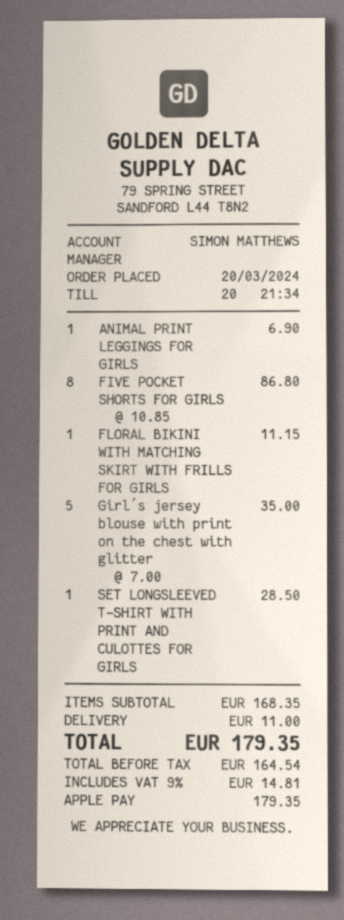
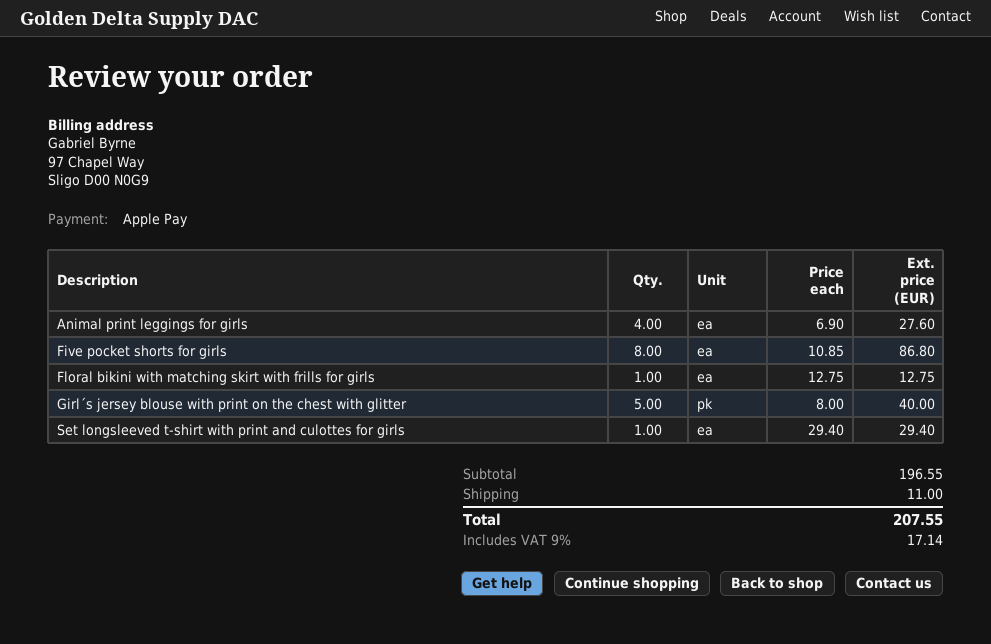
ANIMAL PRINT LEGGINGS FOR GIRLS: 1 x 6.90 = 6.90 -> 4 x 6.90 = 27.60
FLORAL BIKINI WITH MATCHING SKIRT WITH FRILLS FOR GIRLS: 1 x 11.15 = 11.15 -> 1 x 12.75 = 12.75
Girl΄s jersey blouse with print on the chest with glitter: 5 x 7.00 = 35.00 -> 5 x 8.00 = 40.00
SET LONGSLEEVED T-SHIRT WITH PRINT AND CULOTTES FOR GIRLS: 1 x 28.50 = 28.50 -> 1 x 29.40 = 29.40
subtotal: 168.35 -> 196.55
tax: 9% = 14.81 -> 9% = 17.14
total: 179.35 -> 207.55

